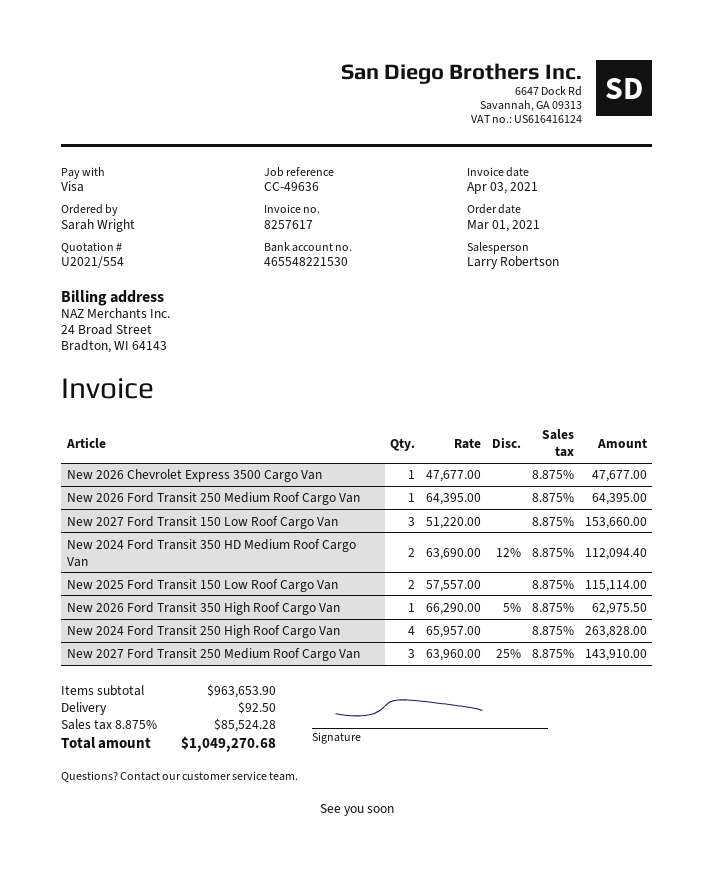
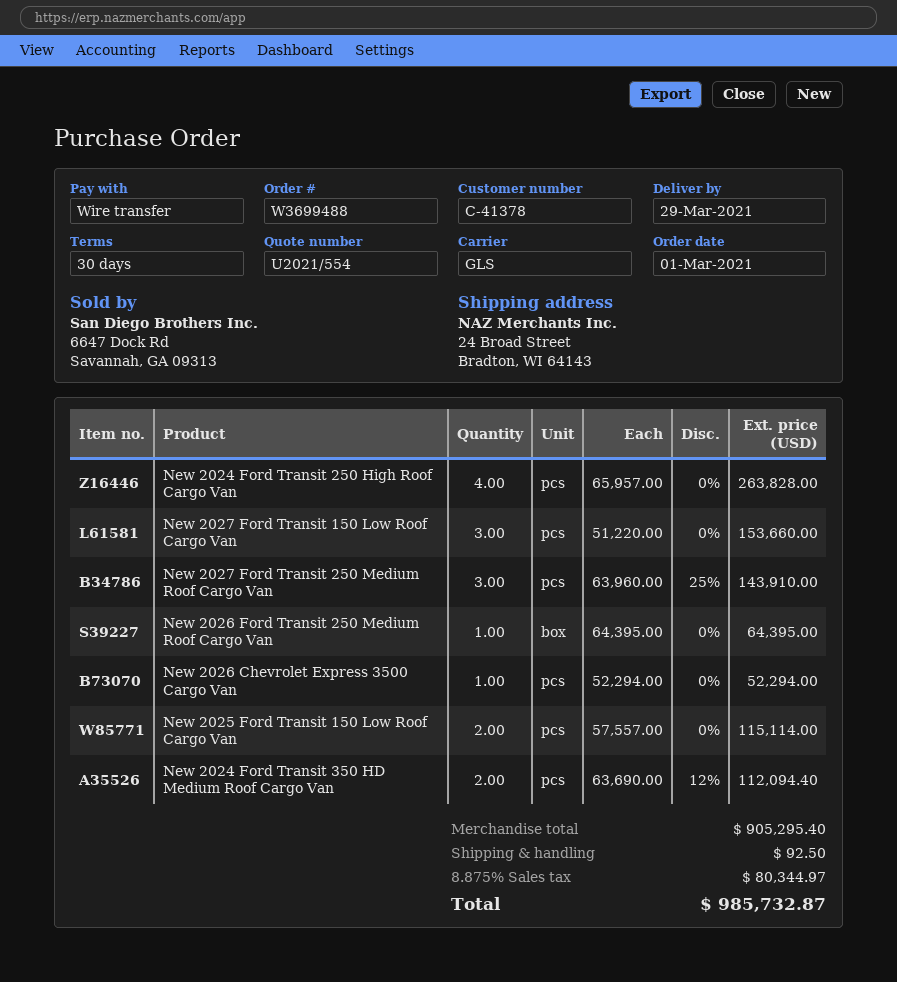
payment method: Visa -> bank transfer
New 2026 Chevrolet Express 3500 Cargo Van: 1 x 47677.00 = 47677.00 -> 1 x 52294.00 = 52294.00
New 2026 Ford Transit 350 High Roof Cargo Van: 1 x 66290.00 - 5% = 62975.50 -> none
subtotal: 963653.90 -> 905295.40
tax: 8.875% = 85524.28 -> 8.875% = 80344.97
total: 1049270.68 -> 985732.87

